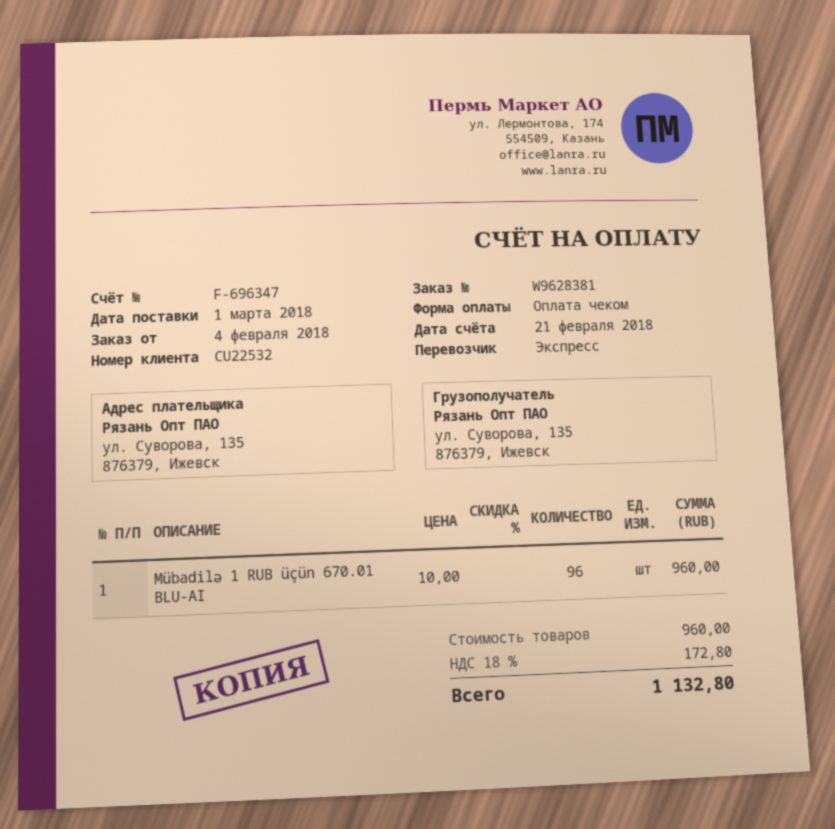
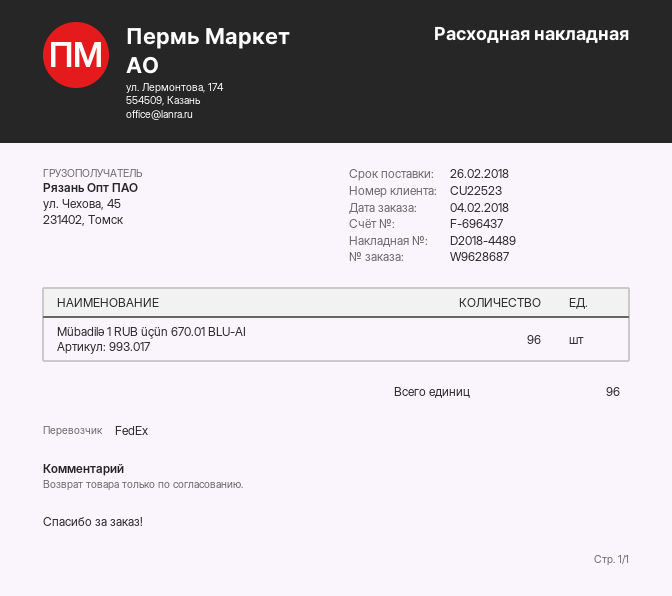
order number: W9628381 -> W9628687
delivery date: 2018-03-01 -> 2018-02-26
invoice number: F-696347 -> F-696437
customer number: CU22532 -> CU22523
shipping method: express -> FedEx
ship to: ул. Суворова, 135, 876379, Ижевск -> ул. Чехова, 45, 231402, Томск

